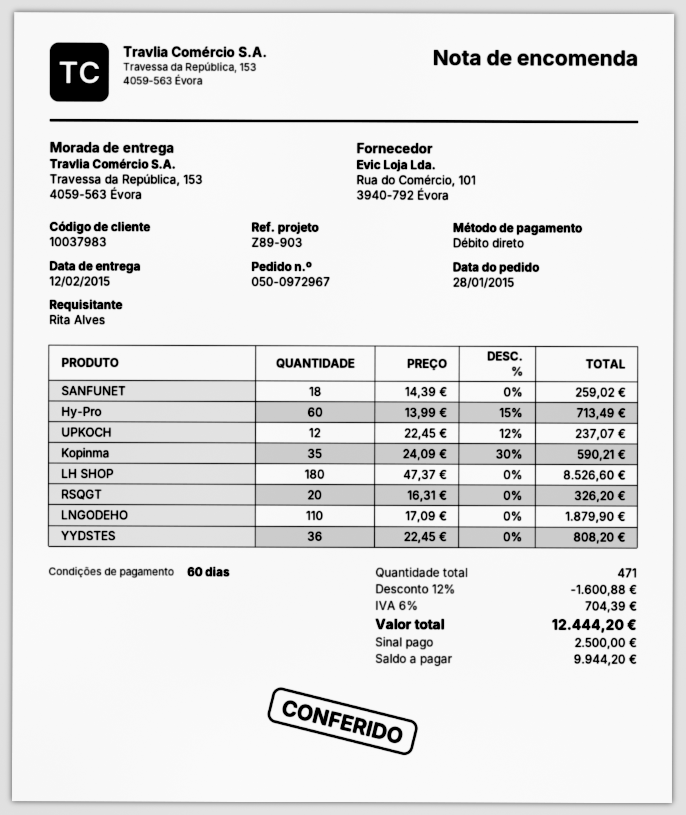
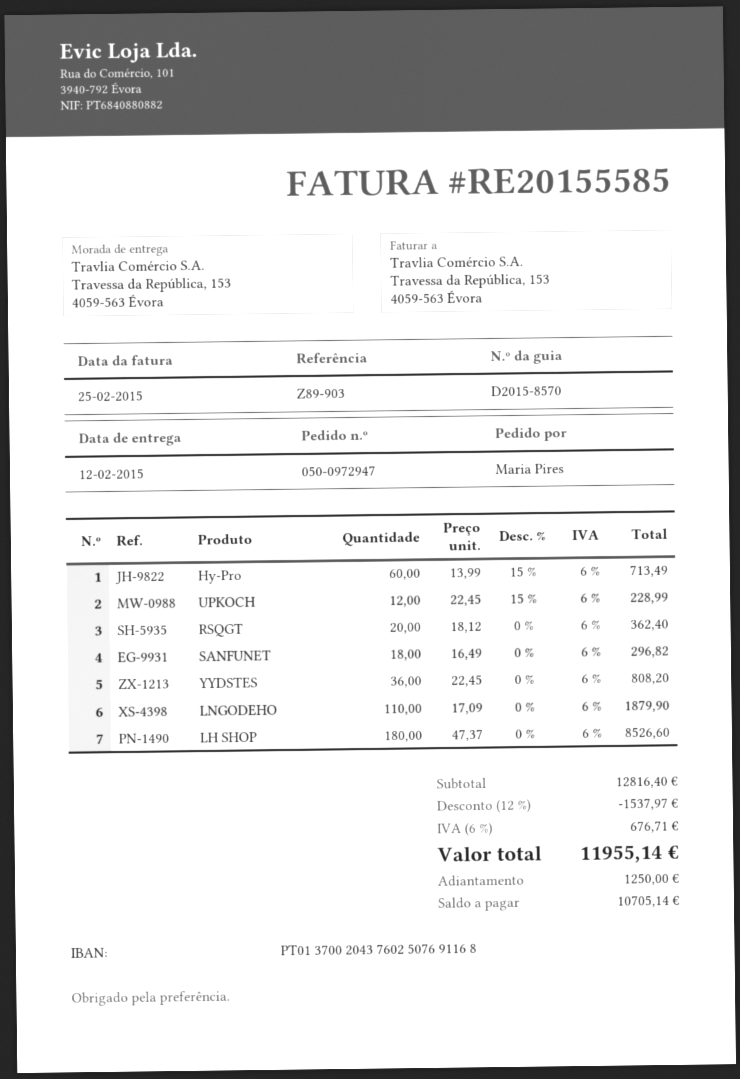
order number: 050-0972967 -> 050-0972947
ordered by: Rita Alves -> Maria Pires
SANFUNET: 18 x 14.39 = 259.02 -> 18 x 16.49 = 296.82
UPKOCH: 12 x 22.45 - 12% = 237.07 -> 12 x 22.45 - 15% = 228.99
Kopinma: 35 x 24.09 - 30% = 590.21 -> none
RSQGT: 20 x 16.31 = 326.20 -> 20 x 18.12 = 362.40
discount: 12% = 1600.88 -> 12% = 1537.97
tax: 6% = 704.39 -> 6% = 676.71
total: 12444.20 -> 11955.14
deposit: 2500.00 -> 1250.00
balance: 9944.20 -> 10705.14

